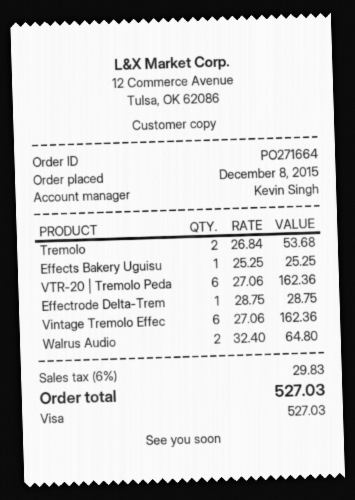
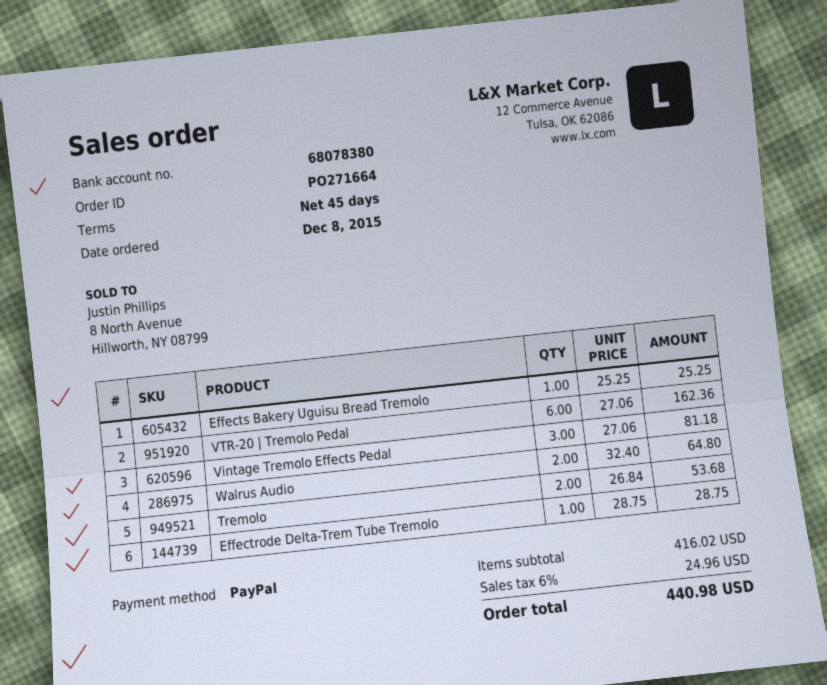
payment method: Visa -> PayPal
Vintage Tremolo Effec: 6 x 27.06 = 162.36 -> 3 x 27.06 = 81.18
tax: 6% = 29.83 -> 6% = 24.96
total: 527.03 -> 440.98

